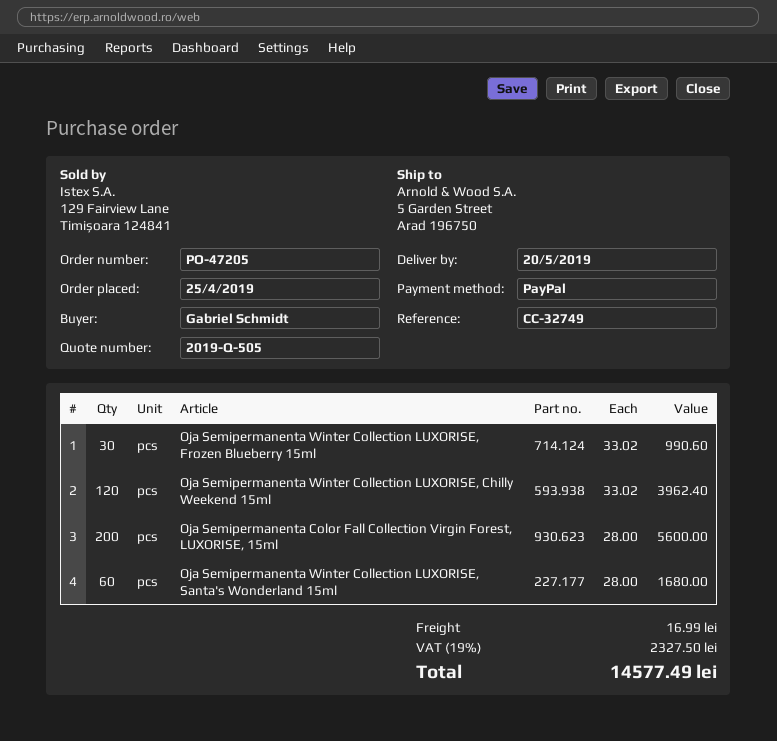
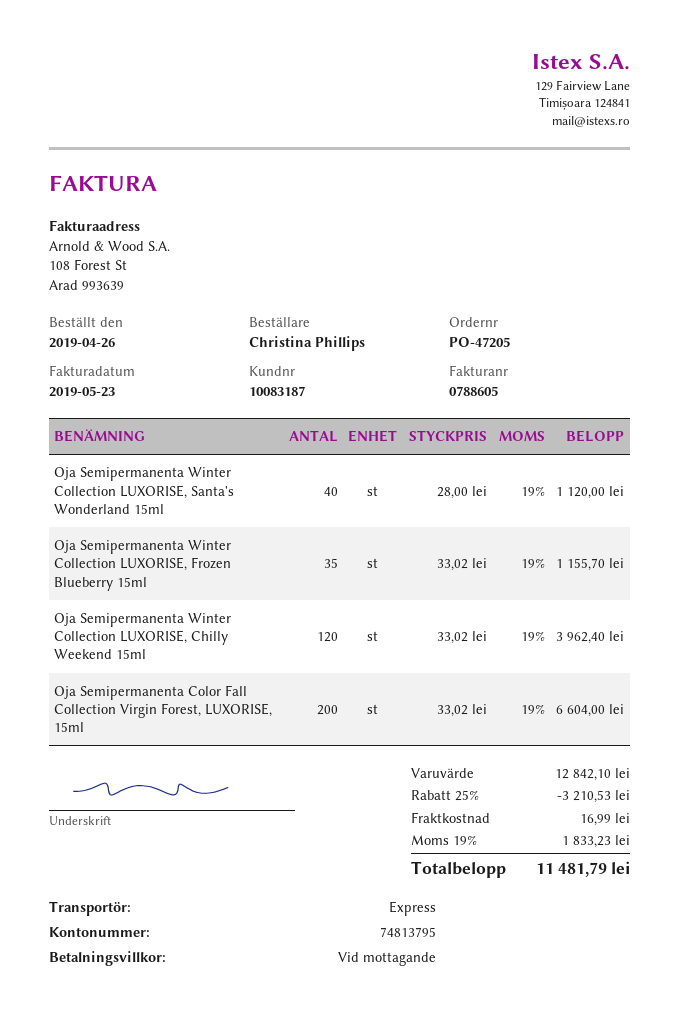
order date: 2019-04-25 -> 2019-04-26
ordered by: Gabriel Schmidt -> Christina Phillips
Oja Semipermanenta Winter Collection LUXORISE, Frozen Blueberry 15ml: 30 x 33.02 = 990.60 -> 35 x 33.02 = 1155.70
Oja Semipermanenta Color Fall Collection Virgin Forest, LUXORISE, 15ml: 200 x 28.00 = 5600.00 -> 200 x 33.02 = 6604.00
Oja Semipermanenta Winter Collection LUXORISE, Santa's Wonderland 15ml: 60 x 28.00 = 1680.00 -> 40 x 28.00 = 1120.00
discount: none -> 25% = 3210.53
tax: 19% = 2327.50 -> 19% = 1833.23
total: 14577.49 -> 11481.79

